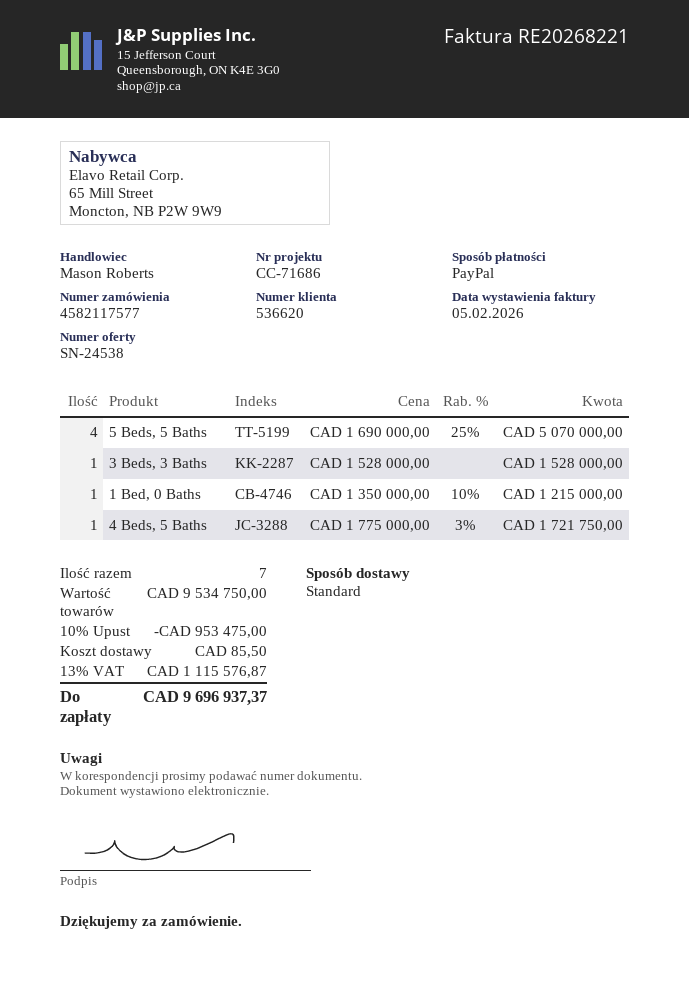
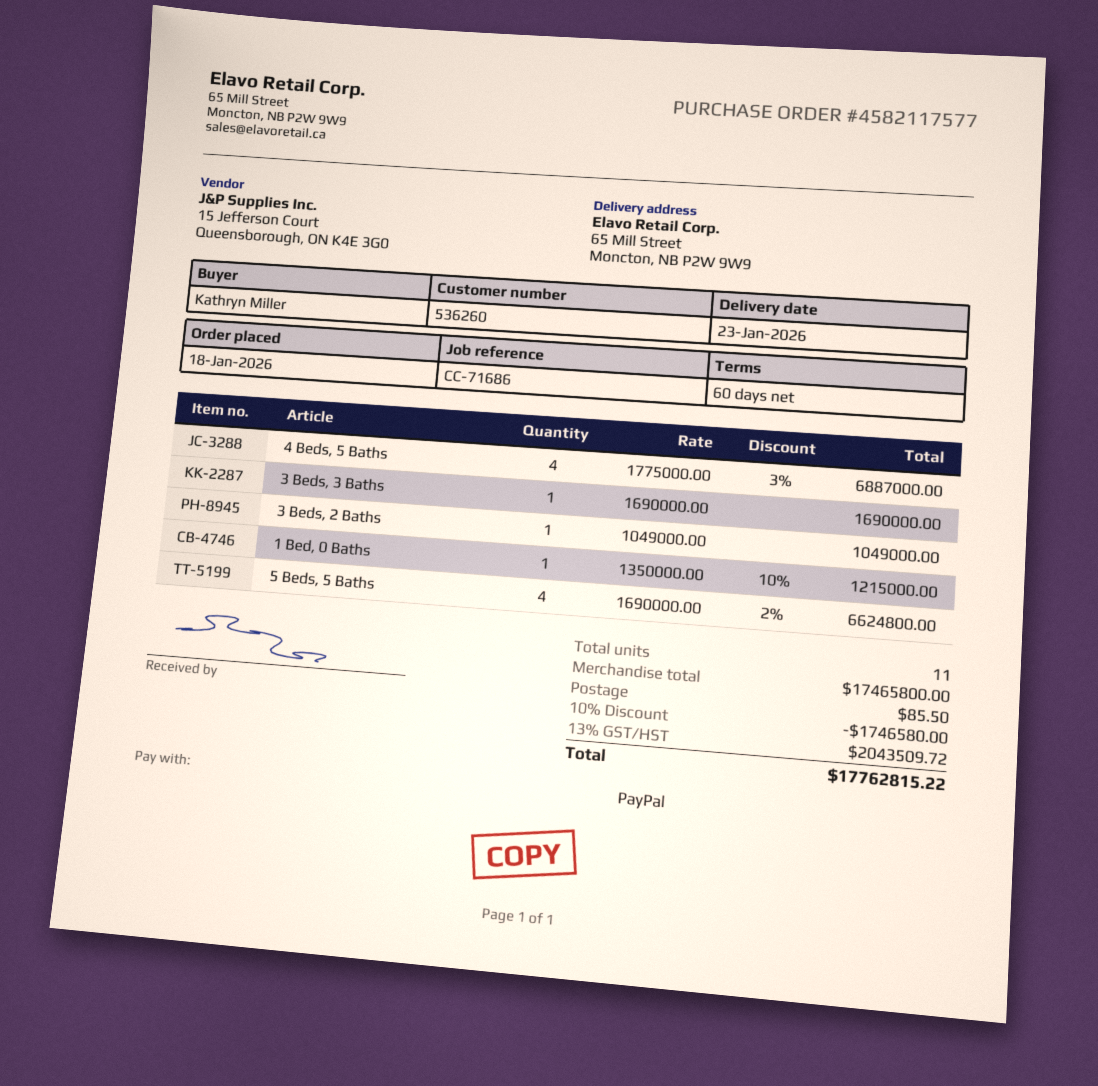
customer number: 536620 -> 536260
5 Beds, 5 Baths: 4 x 1690000.00 - 25% = 5070000.00 -> 4 x 1690000.00 - 2% = 6624800.00
3 Beds, 3 Baths: 1 x 1528000.00 = 1528000.00 -> 1 x 1690000.00 = 1690000.00
4 Beds, 5 Baths: 1 x 1775000.00 - 3% = 1721750.00 -> 4 x 1775000.00 - 3% = 6887000.00
3 Beds, 2 Baths: none -> 1 x 1049000.00 = 1049000.00
total quantity: 7 -> 11
subtotal: 9534750.00 -> 17465800.00
discount: 10% = 953475.00 -> 10% = 1746580.00
tax: 13% = 1115576.87 -> 13% = 2043509.72
total: 9696937.37 -> 17762815.22

